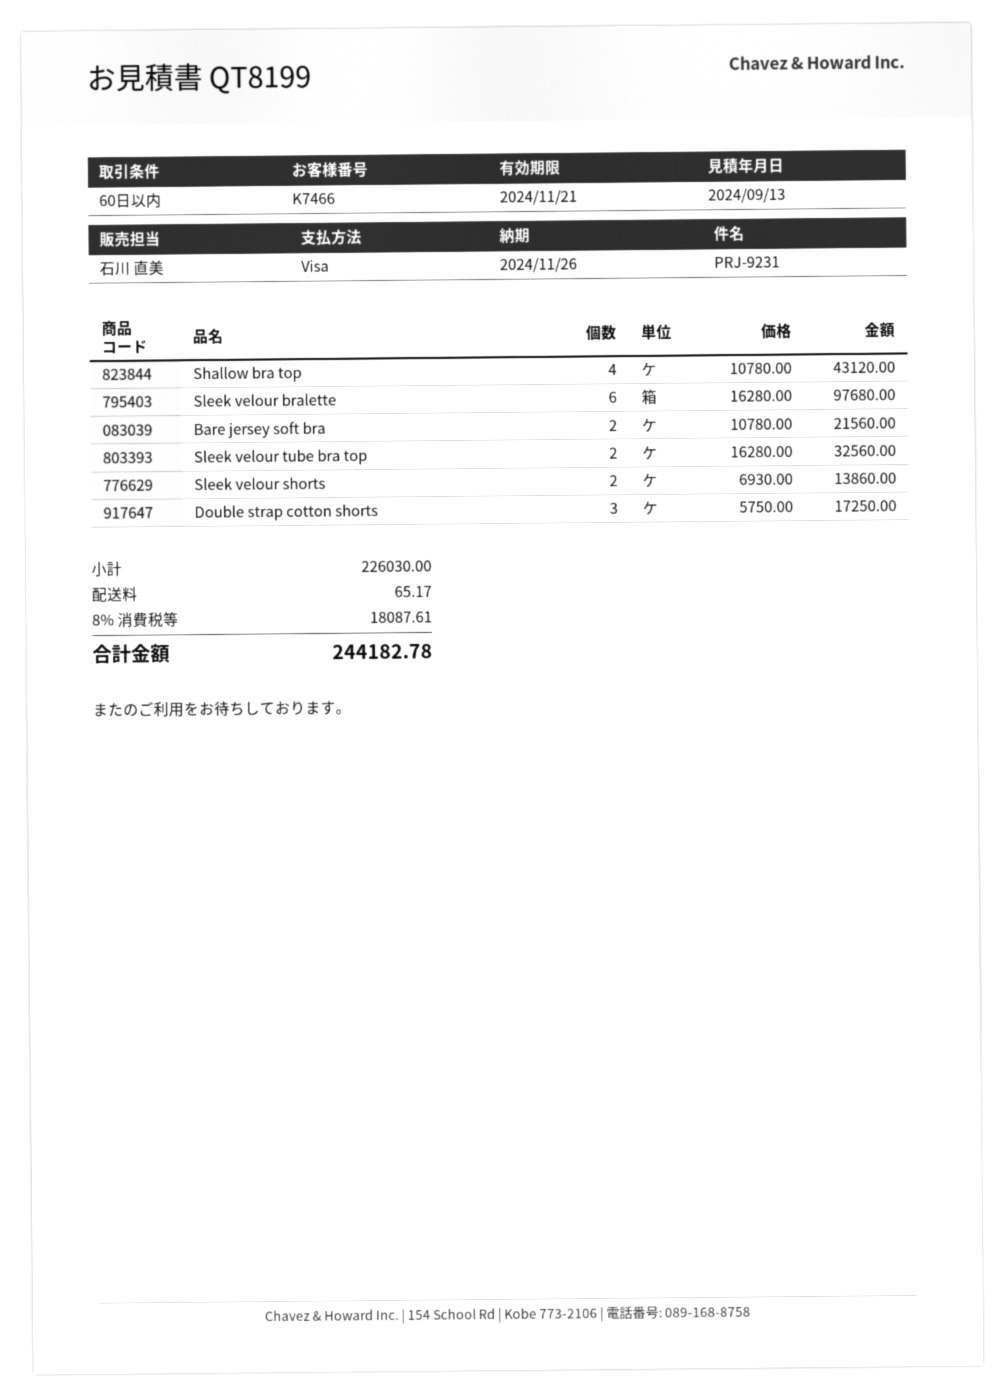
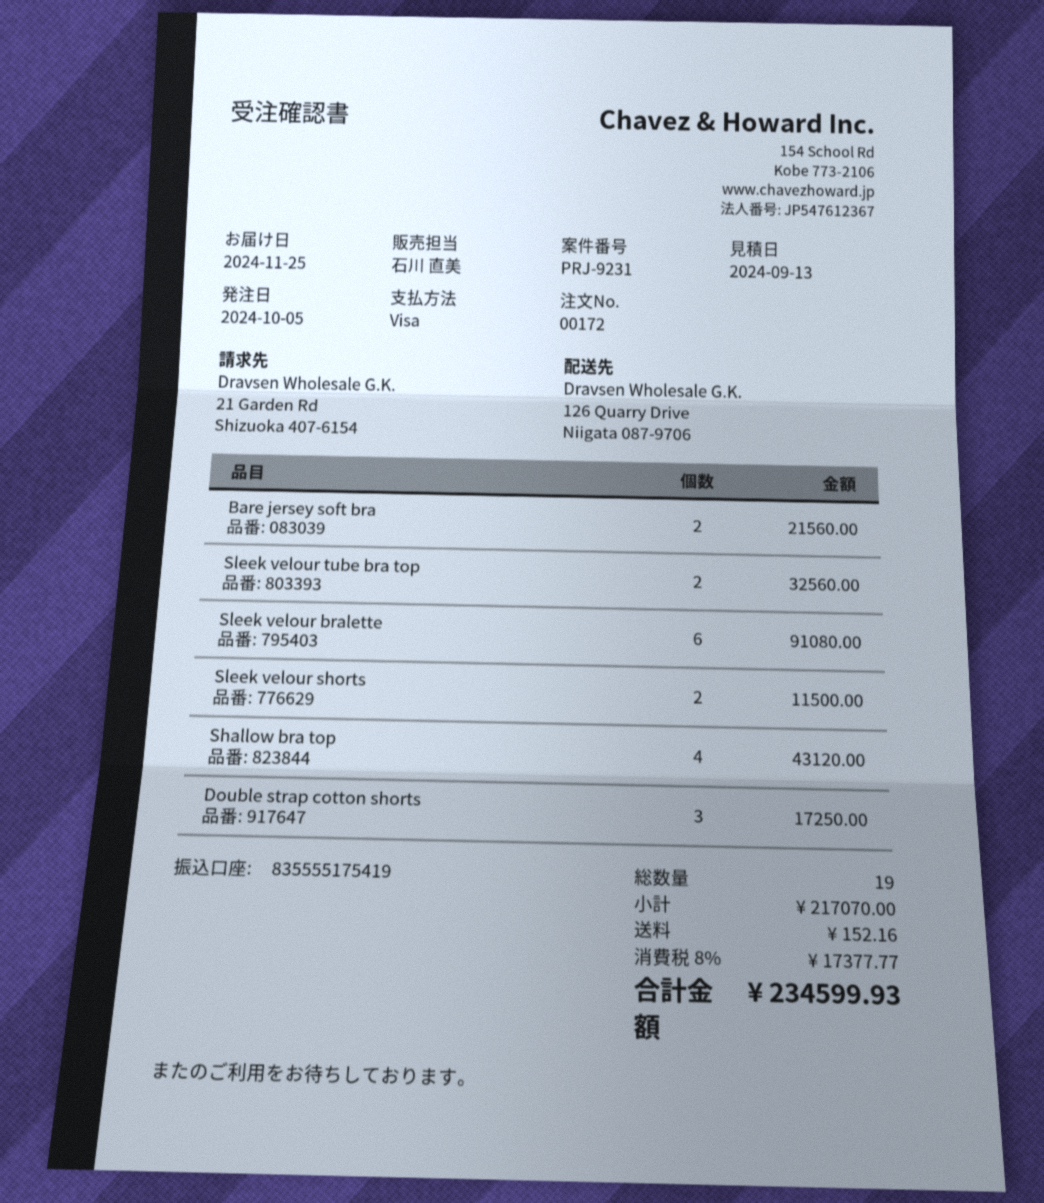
delivery date: 2024-11-26 -> 2024-11-25
Sleek velour bralette: 6 for 97680.00 -> 6 for 91080.00
Sleek velour shorts: 2 for 13860.00 -> 2 for 11500.00
subtotal: 226030.00 -> 217070.00
shipping: 65.17 -> 152.16
tax: 8% = 18087.61 -> 8% = 17377.77
total: 244182.78 -> 234599.93

